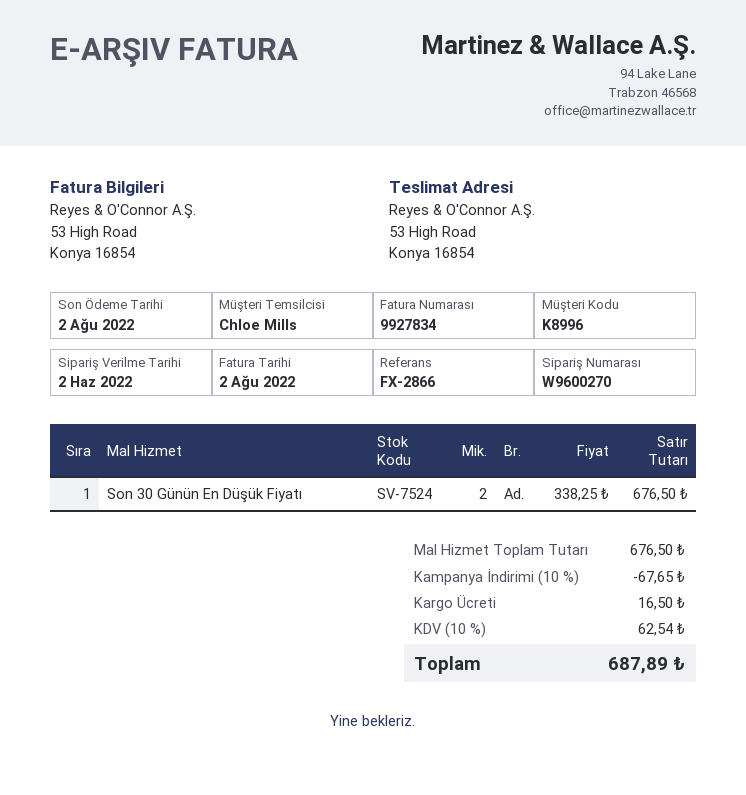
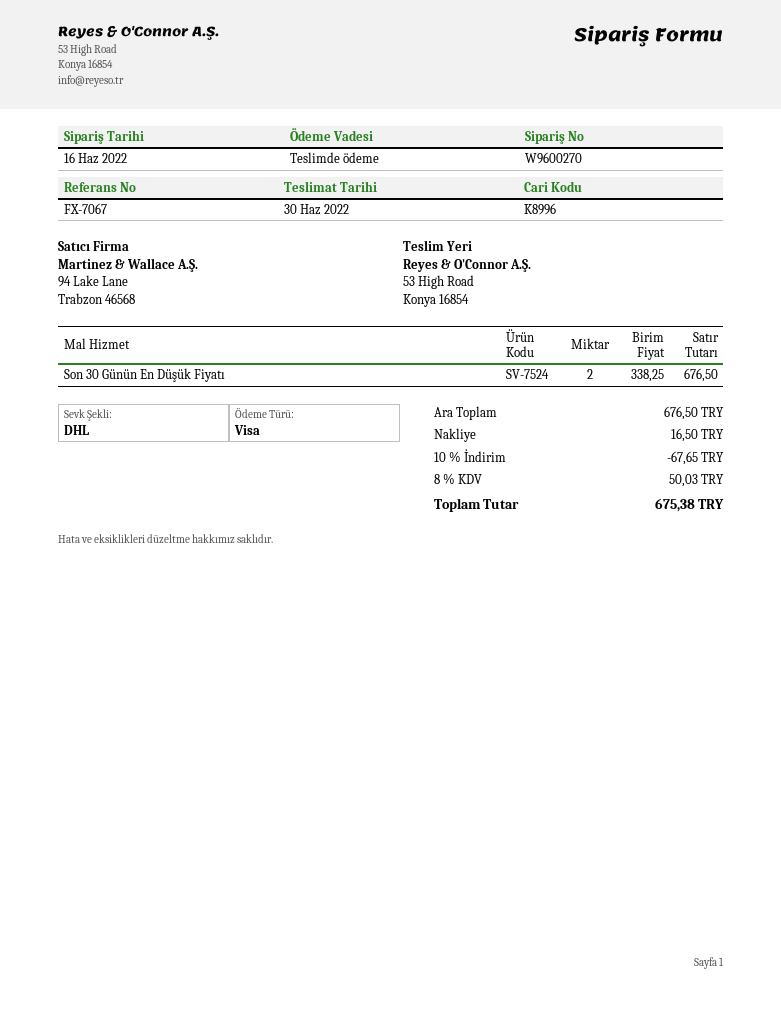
order date: 2022-06-02 -> 2022-06-16
reference: FX-2866 -> FX-7067
tax: 10% = 62.54 -> 8% = 50.03
total: 687.89 -> 675.38

